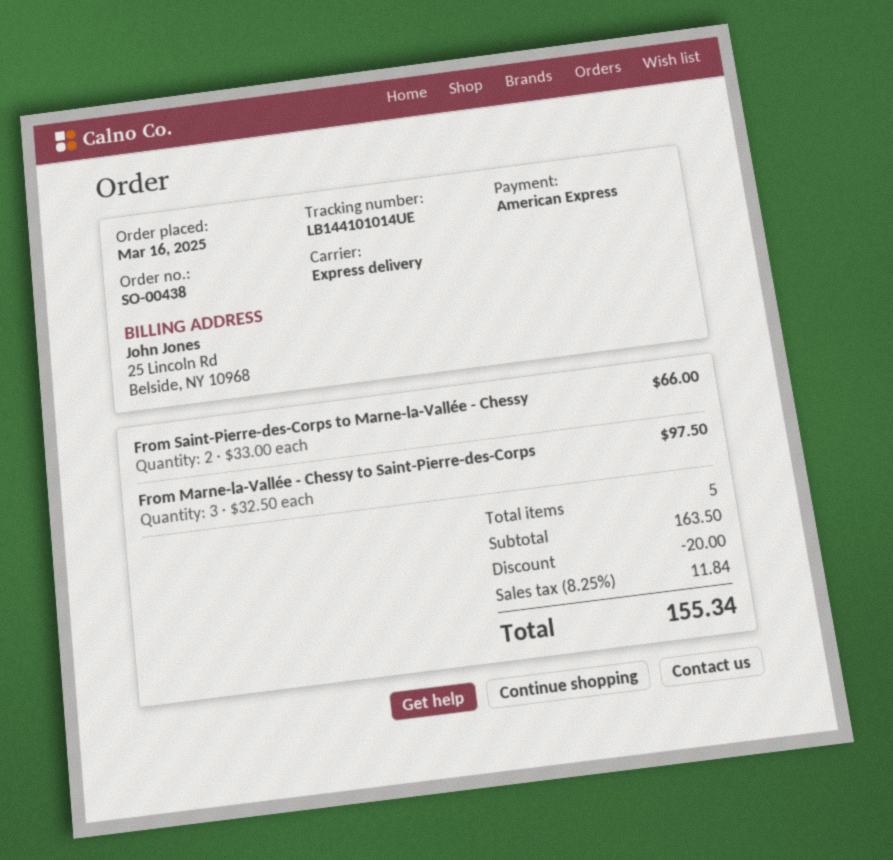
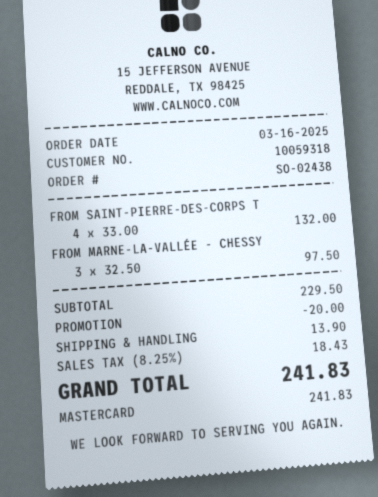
order number: SO-00438 -> SO-02438
payment method: American Express -> Mastercard
From Saint-Pierre-des-Corps to Marne-la-Vallée - Chessy: 2 x 33.00 = 66.00 -> 4 x 33.00 = 132.00
subtotal: 163.50 -> 229.50
shipping: none -> 13.90
tax: 8.25% = 11.84 -> 8.25% = 18.43
total: 155.34 -> 241.83

